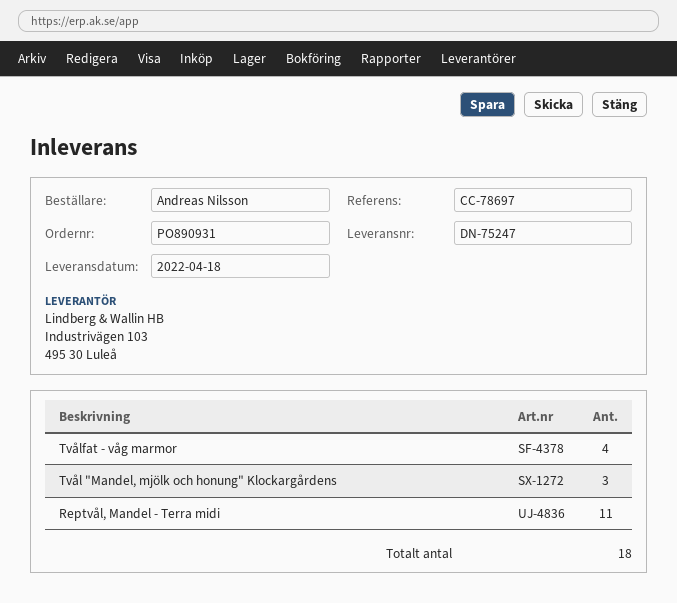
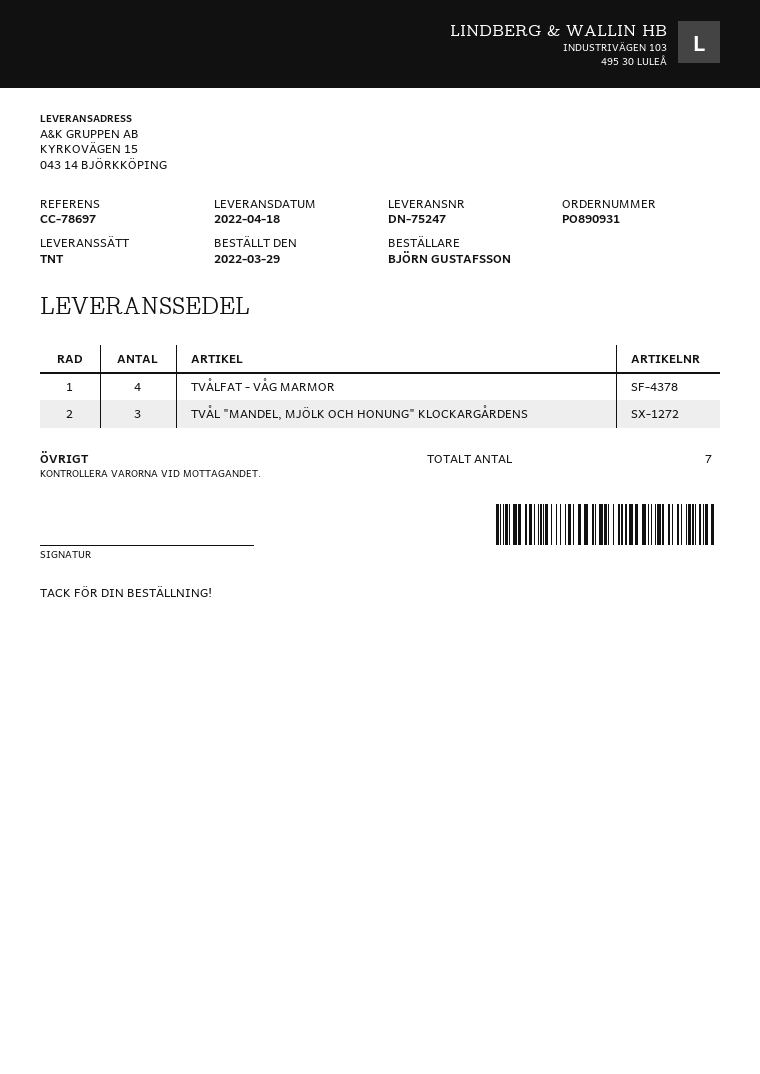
ordered by: Andreas Nilsson -> BJÖRN GUSTAFSSON
Reptvål, Mandel - Terra midi: 11 -> none
total quantity: 18 -> 7

